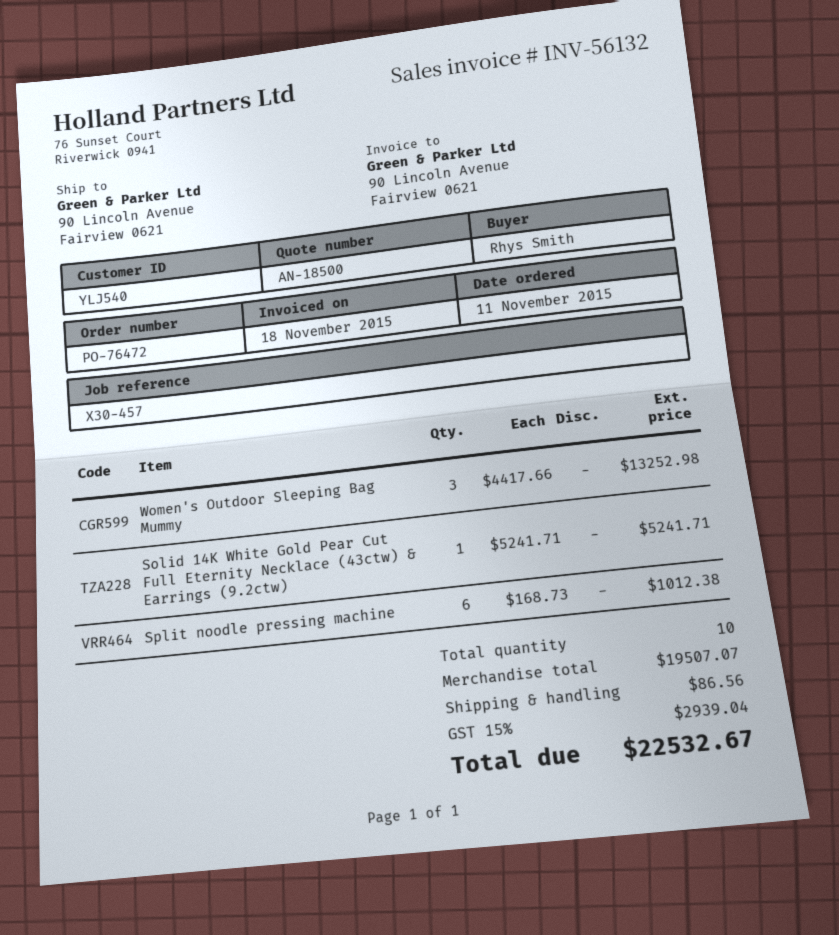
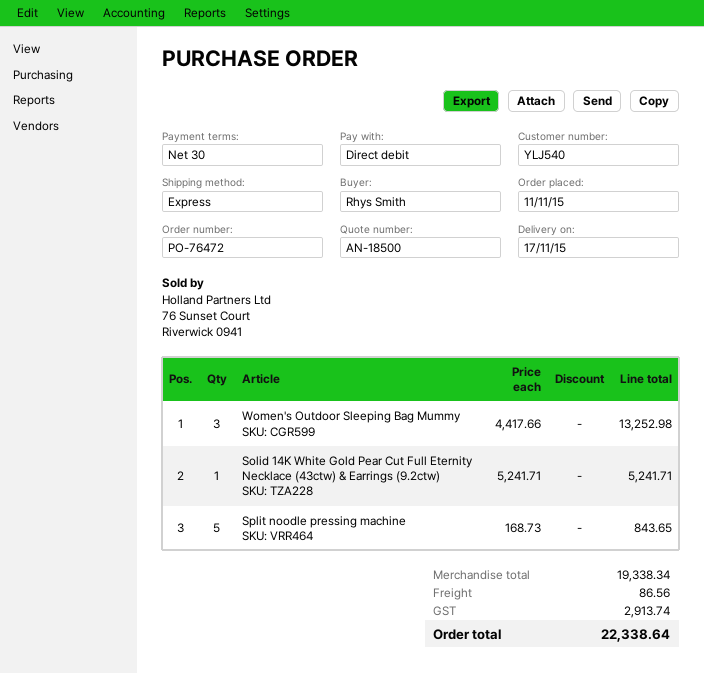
Split noodle pressing machine: 6 x 168.73 = 1012.38 -> 5 x 168.73 = 843.65
subtotal: 19507.07 -> 19338.34
tax: 2939.04 -> 2913.74
total: 22532.67 -> 22338.64

